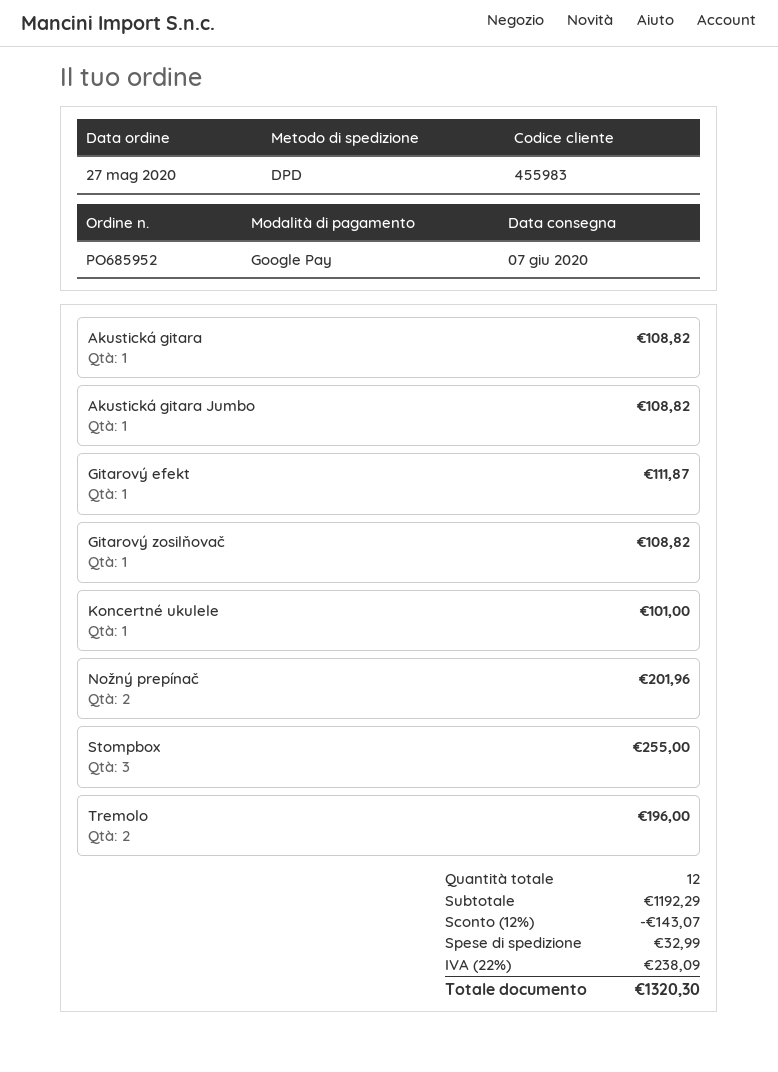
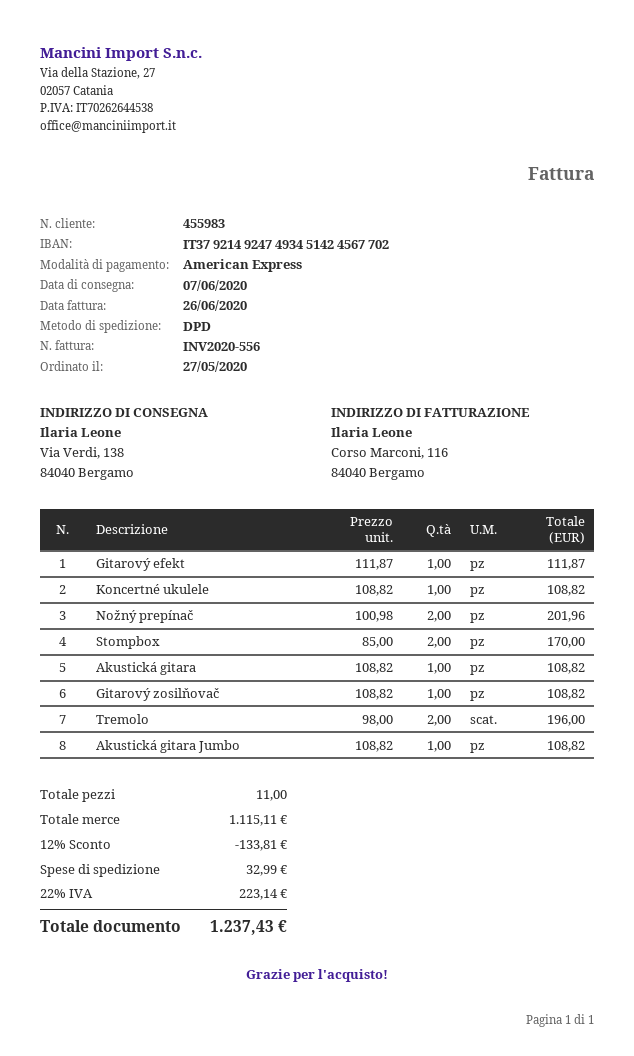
payment method: Google Pay -> American Express
Koncertné ukulele: 1 for 101.00 -> 1 for 108.82
Stompbox: 3 for 255.00 -> 2 for 170.00
total quantity: 12 -> 11
subtotal: 1192.29 -> 1115.11
discount: 12% = 143.07 -> 12% = 133.81
tax: 22% = 238.09 -> 22% = 223.14
total: 1320.30 -> 1237.43

